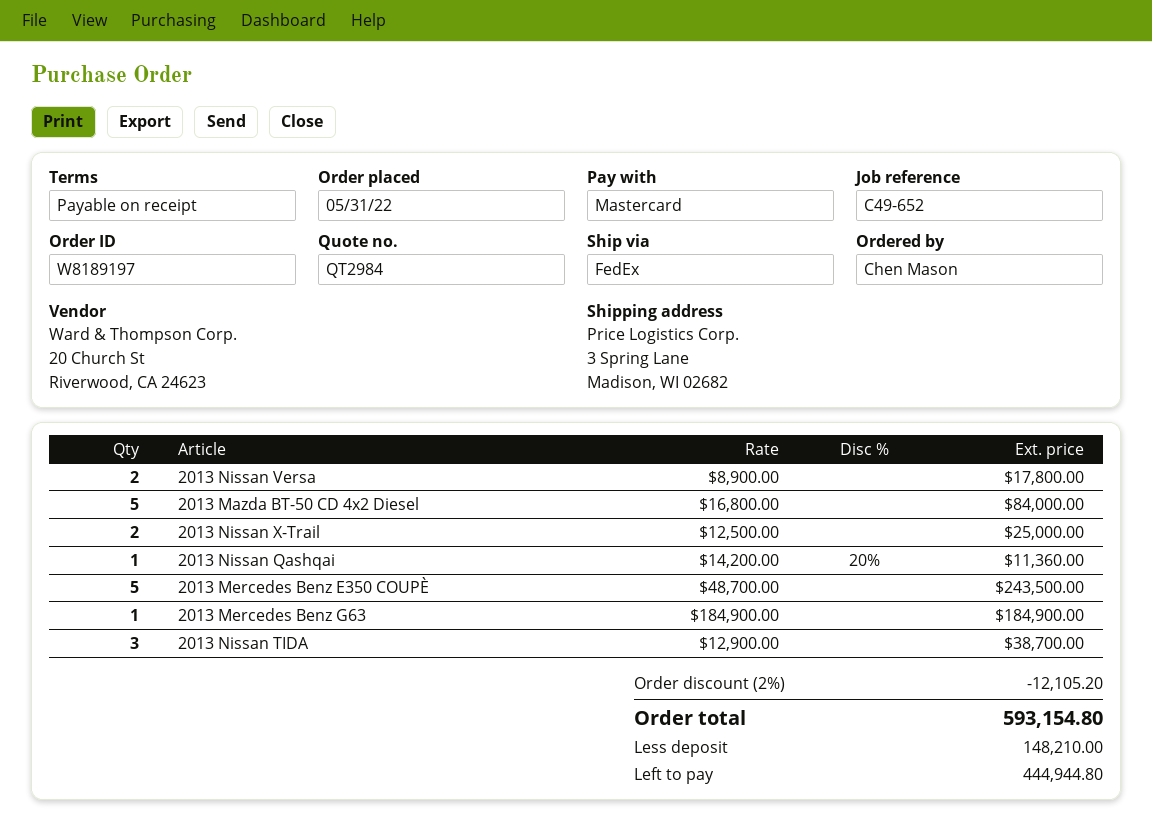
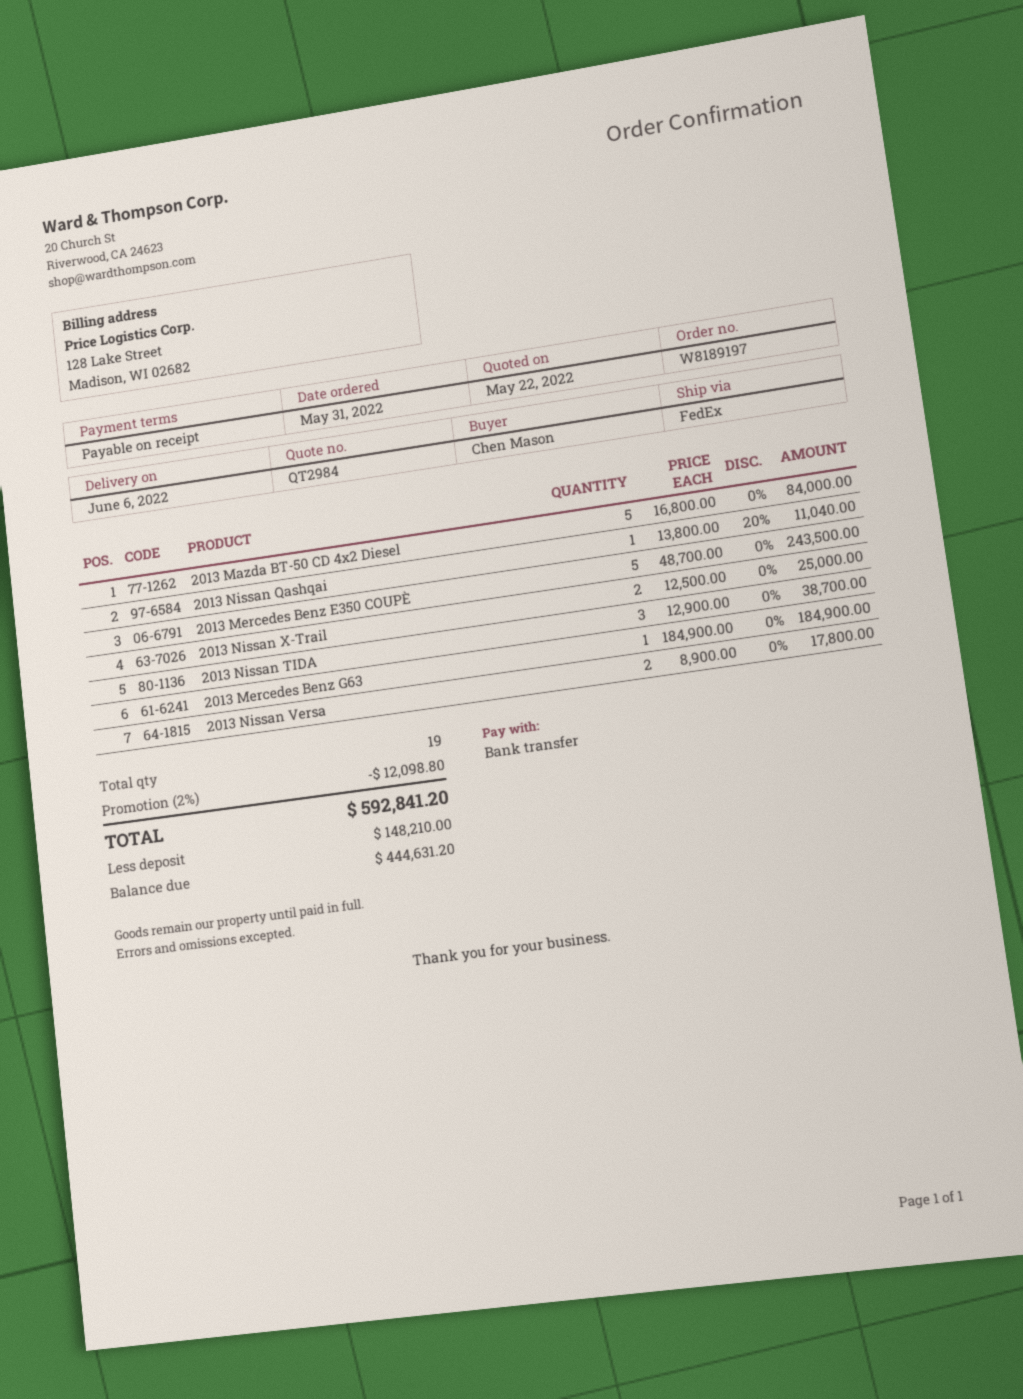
payment method: Mastercard -> bank transfer
2013 Nissan Qashqai: 1 x 14200.00 - 20% = 11360.00 -> 1 x 13800.00 - 20% = 11040.00
discount: 2% = 12105.20 -> 2% = 12098.80
total: 593154.80 -> 592841.20
balance: 444944.80 -> 444631.20

